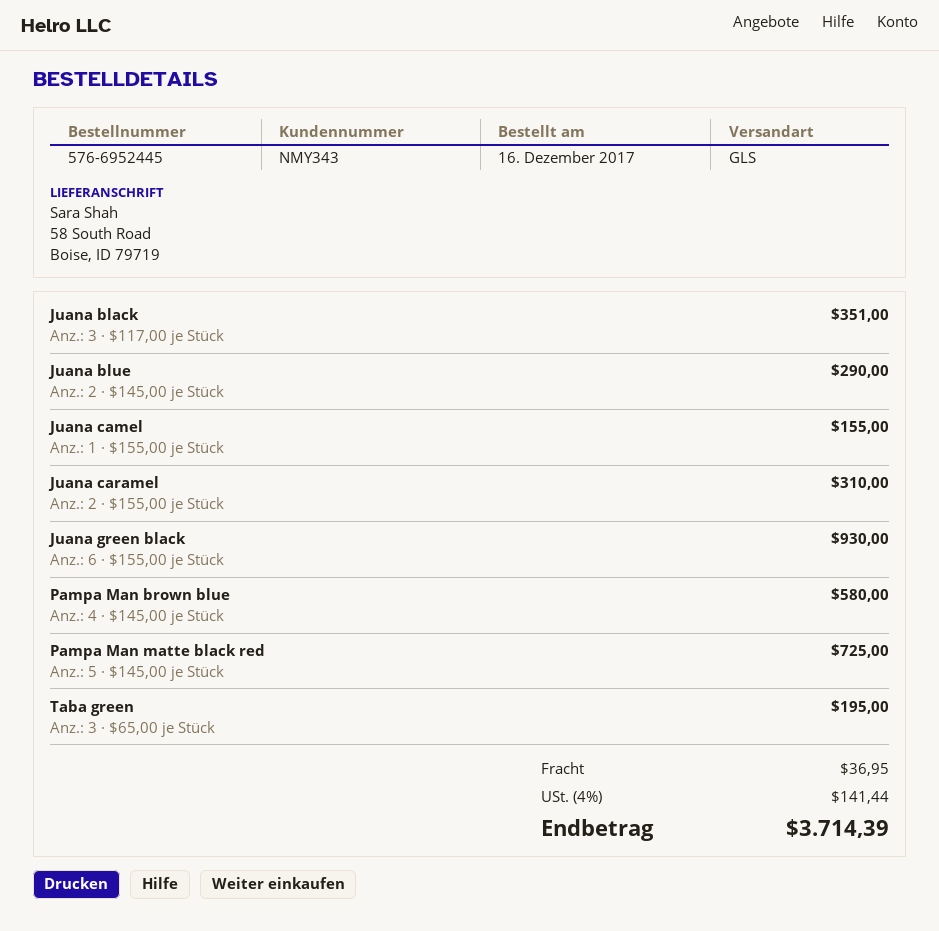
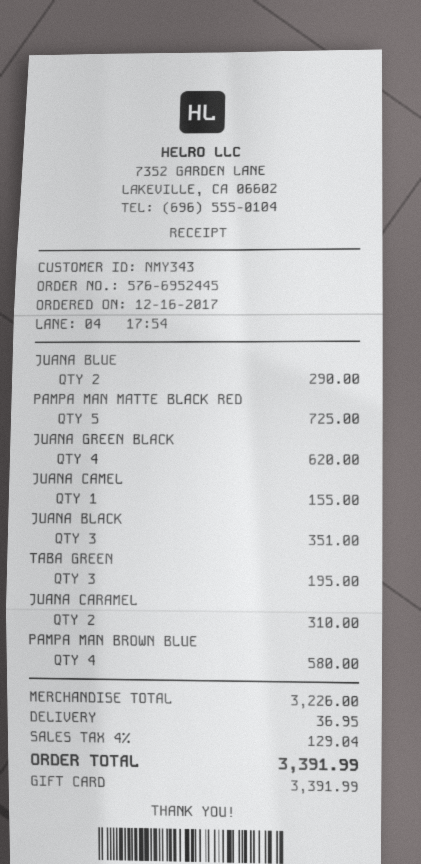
Juana green black: 6 for 930.00 -> 4 for 620.00
tax: 4% = 141.44 -> 4% = 129.04
total: 3714.39 -> 3391.99

